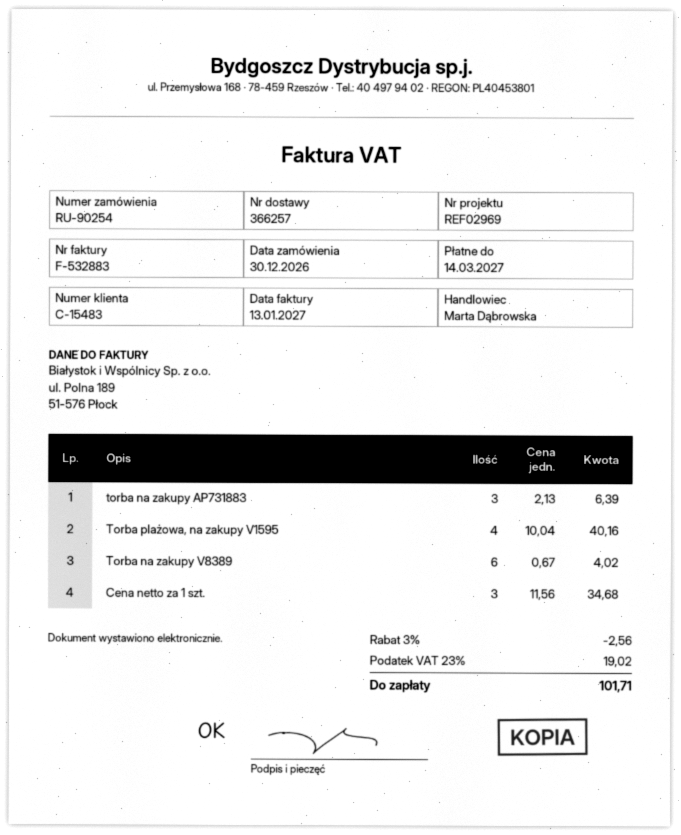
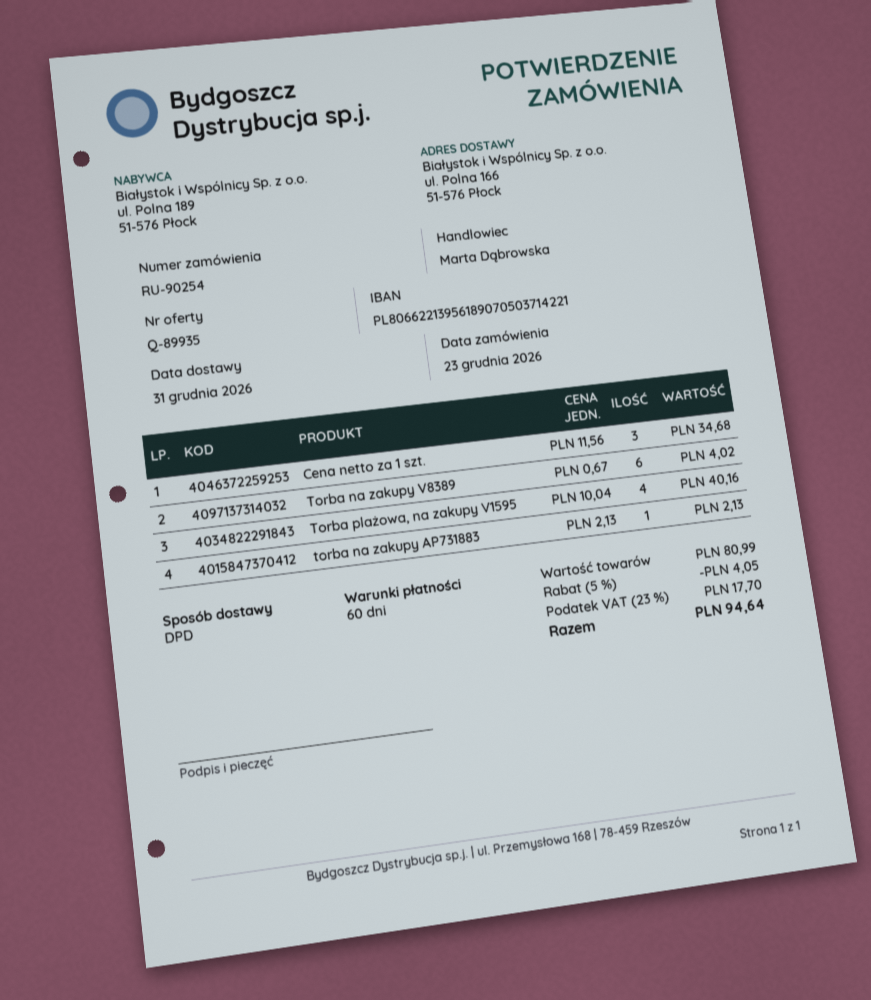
order date: 2026-12-30 -> 2026-12-23
torba na zakupy AP731883: 3 x 2.13 = 6.39 -> 1 x 2.13 = 2.13
discount: 3% = 2.56 -> 5% = 4.05
tax: 23% = 19.02 -> 23% = 17.70
total: 101.71 -> 94.64

